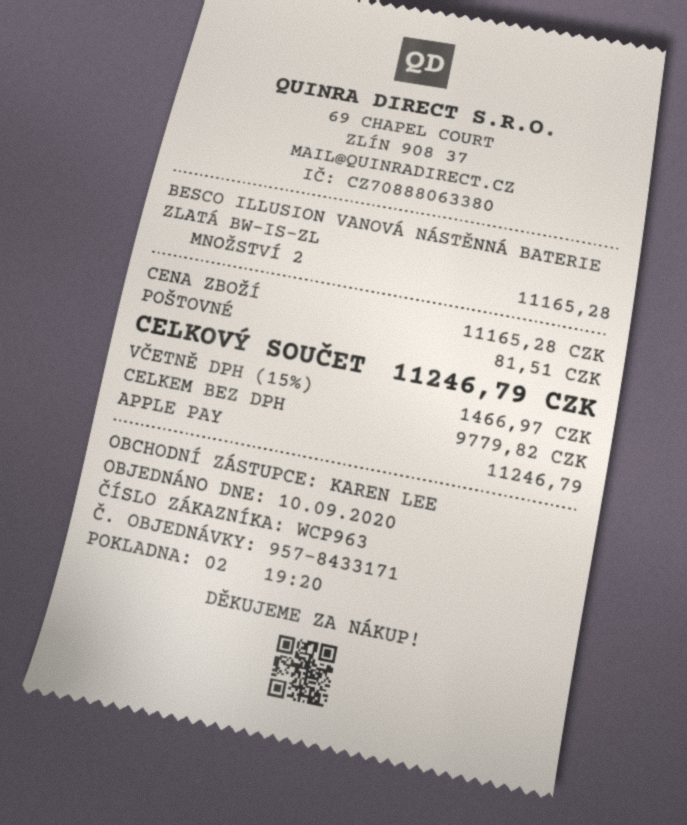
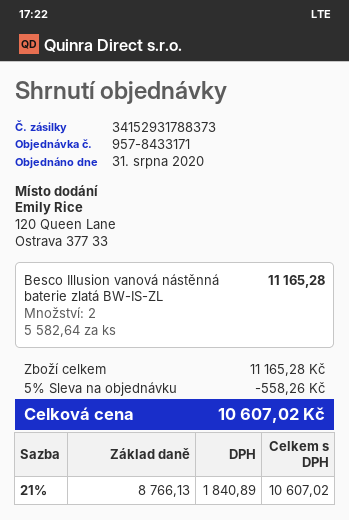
order date: 2020-09-10 -> 2020-08-31
discount: none -> 5% = 558.26
shipping: 81.51 -> none
net: 9779.82 -> 8766.13
tax: 15% = 1466.97 -> 21% = 1840.89
total: 11246.79 -> 10607.02

